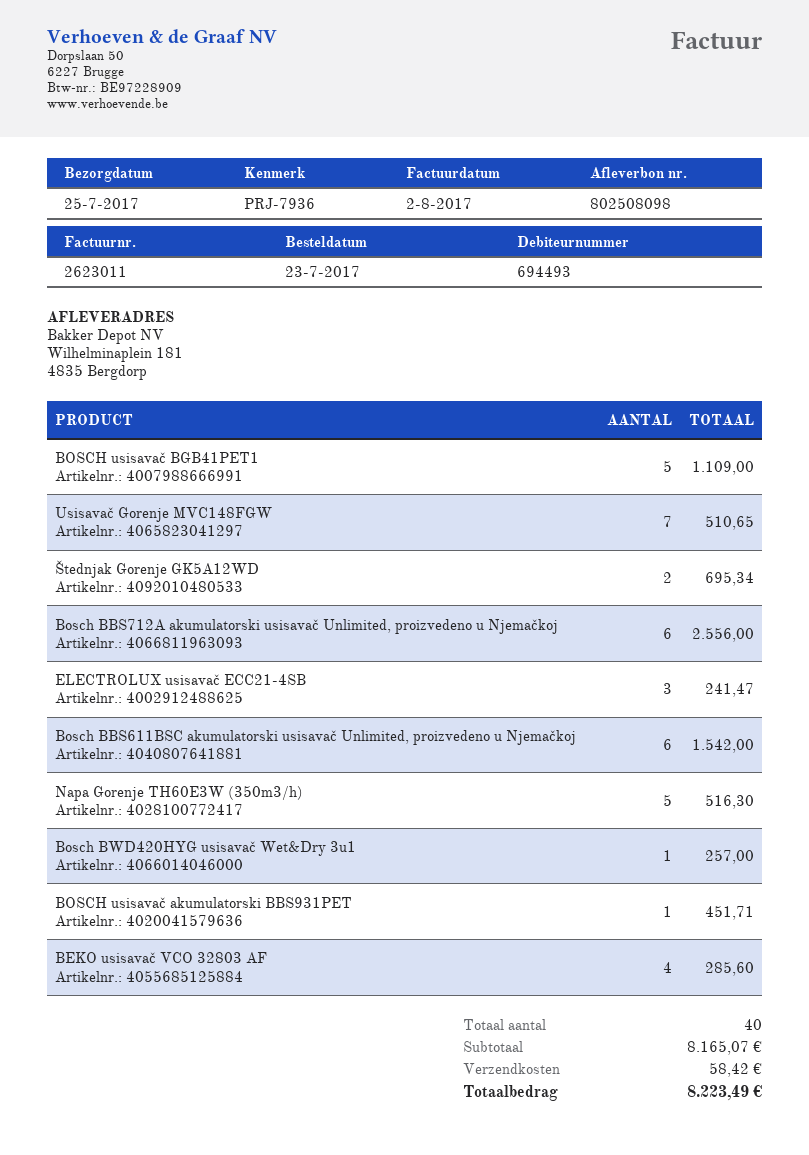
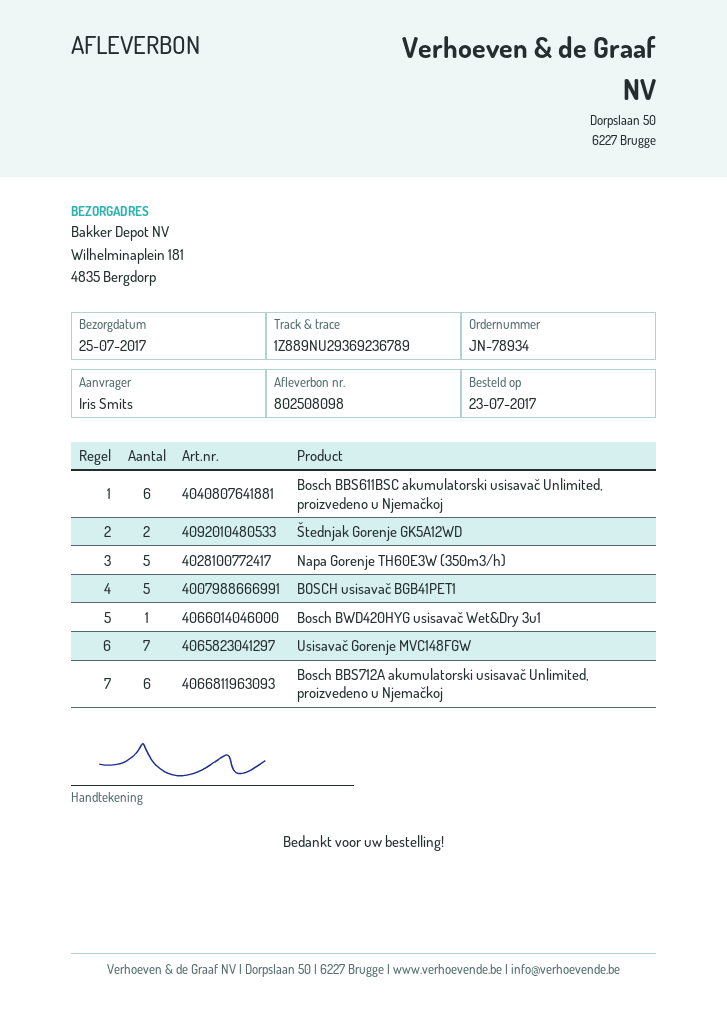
ELECTROLUX usisavač ECC21-4SB: 3 -> none
BOSCH usisavač akumulatorski BBS931PET: 1 -> none
BEKO usisavač VCO 32803 AF: 4 -> none

